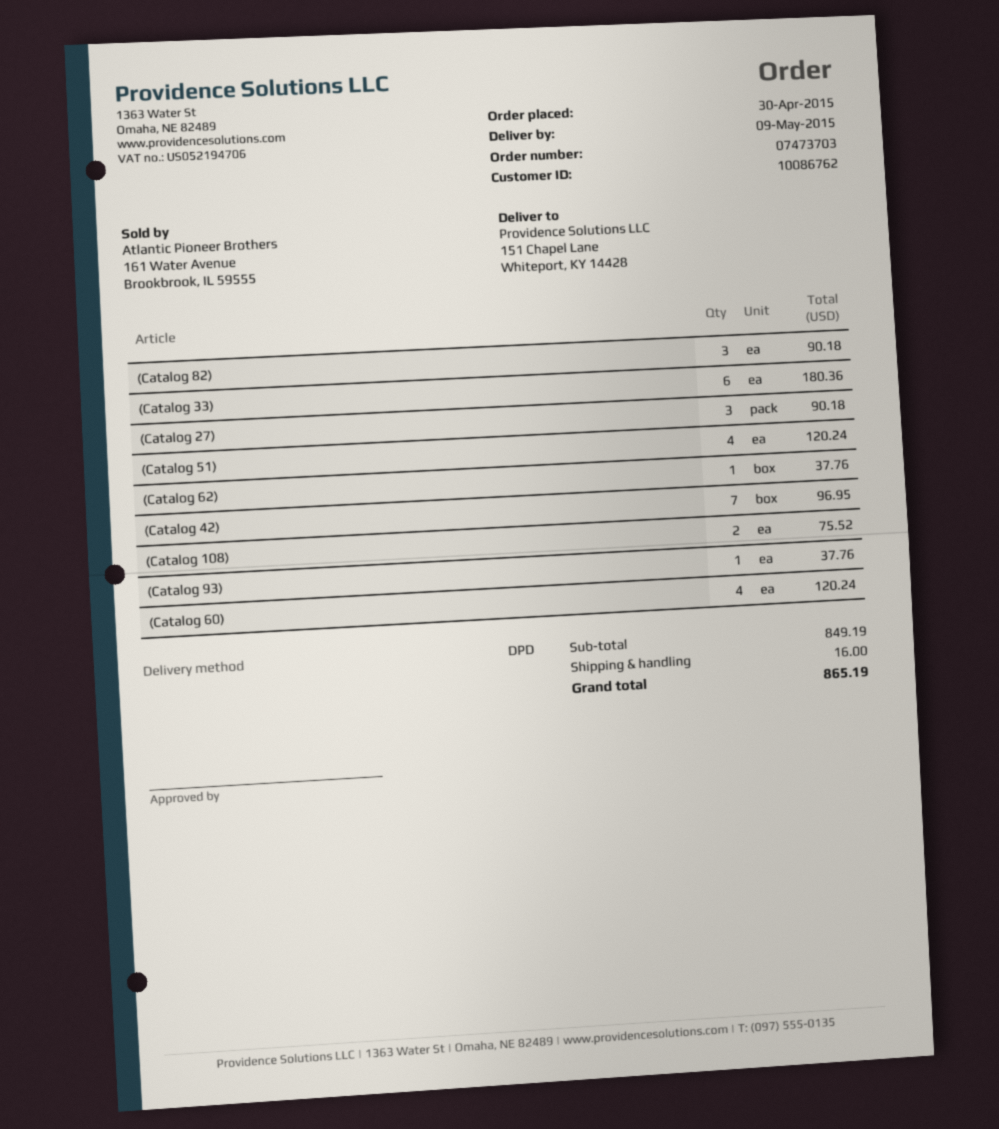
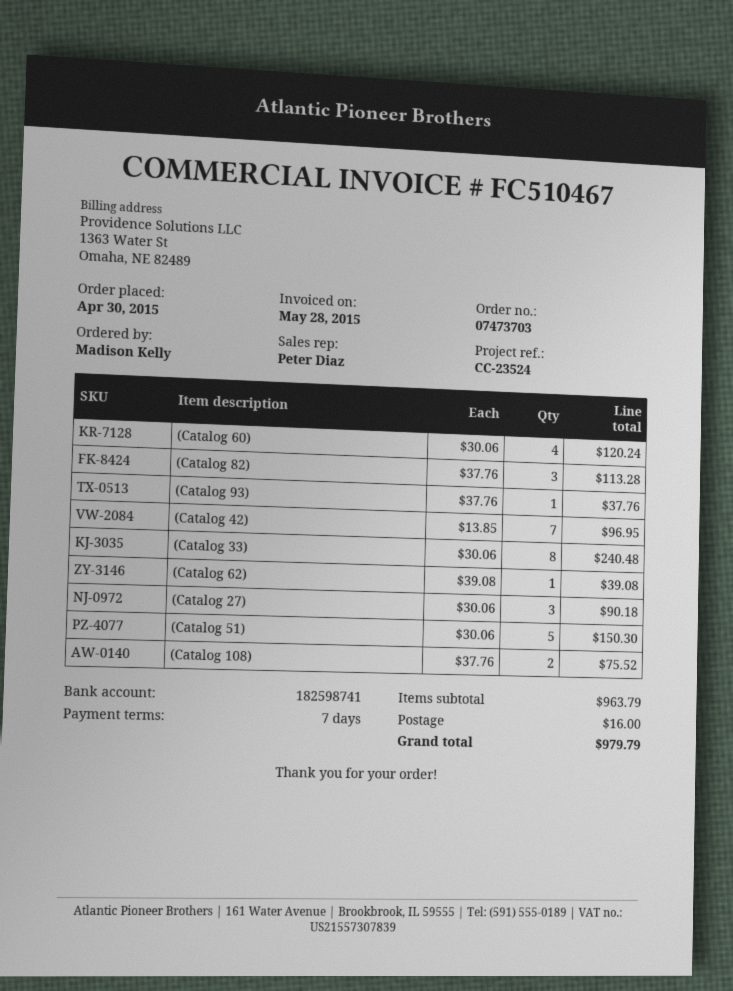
(Catalog 82): 3 for 90.18 -> 3 for 113.28
(Catalog 33): 6 for 180.36 -> 8 for 240.48
(Catalog 51): 4 for 120.24 -> 5 for 150.30
(Catalog 62): 1 for 37.76 -> 1 for 39.08
subtotal: 849.19 -> 963.79
total: 865.19 -> 979.79

